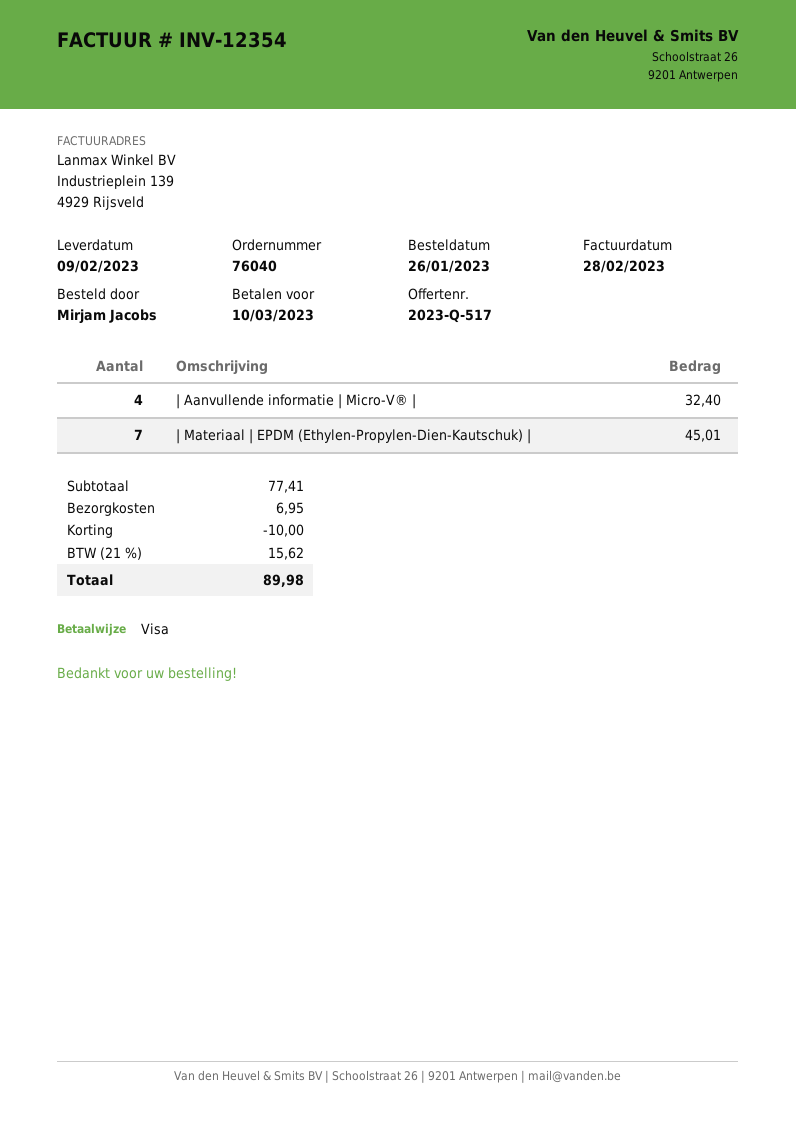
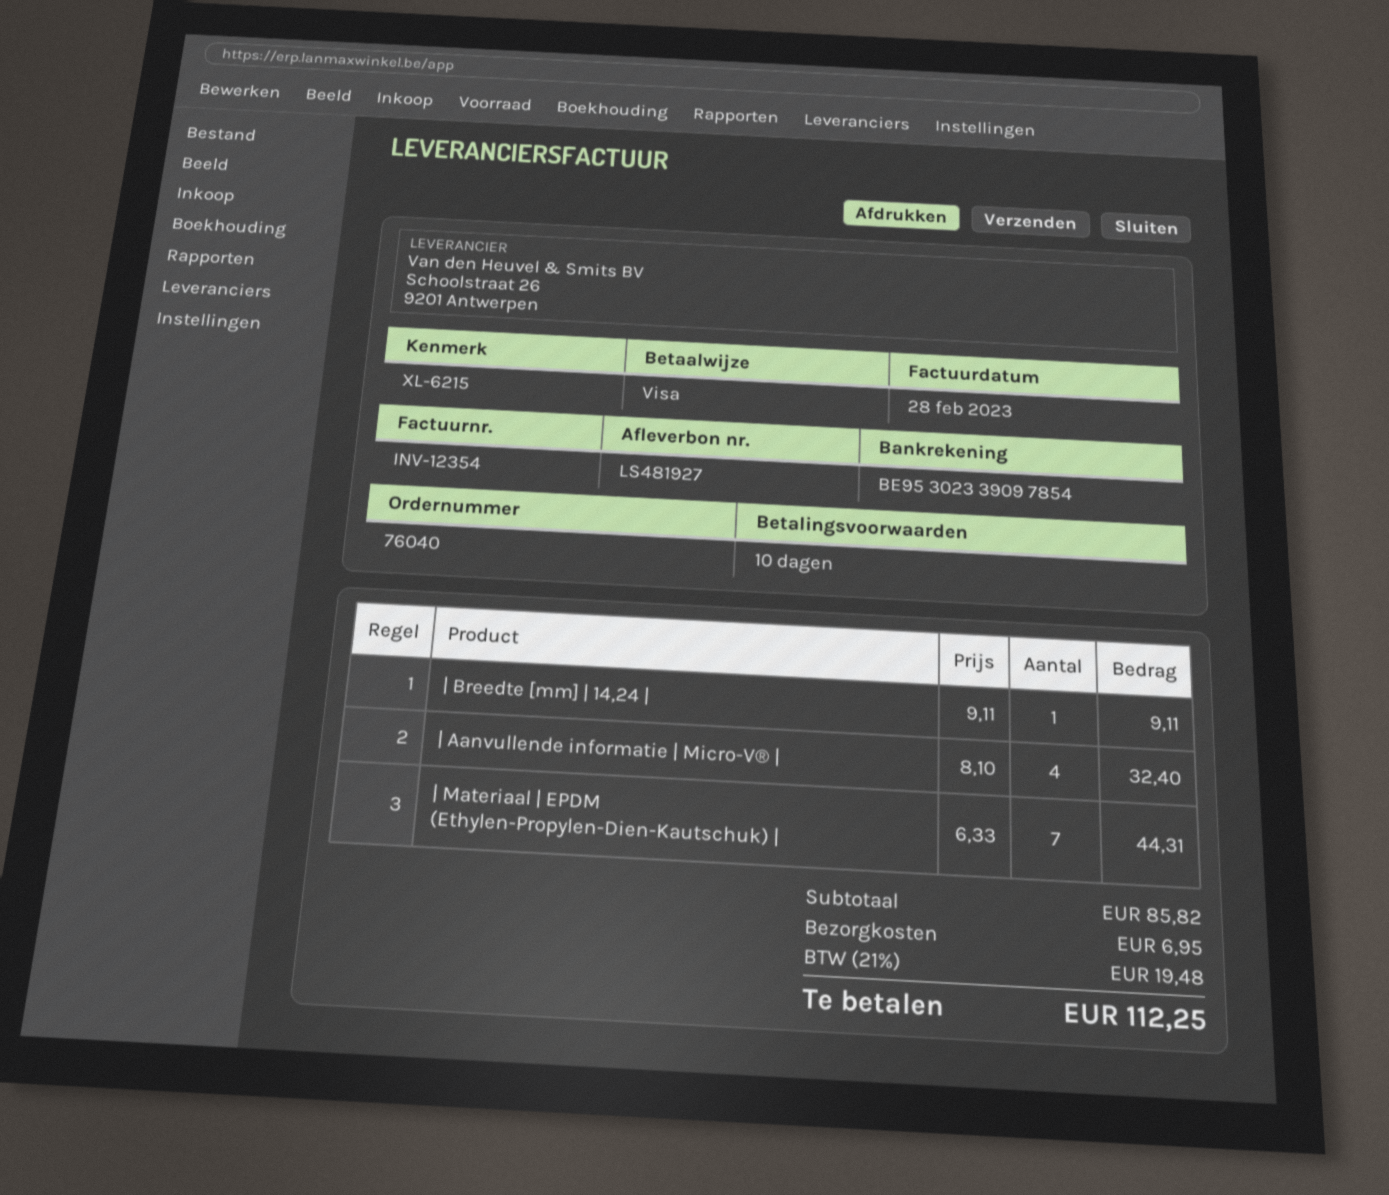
| Materiaal | EPDM (Ethylen-Propylen-Dien-Kautschuk) |: 7 for 45.01 -> 7 for 44.31
| Breedte [mm] | 14,24 |: none -> 1 for 9.11
subtotal: 77.41 -> 85.82
discount: 10.00 -> none
tax: 21% = 15.62 -> 21% = 19.48
total: 89.98 -> 112.25

